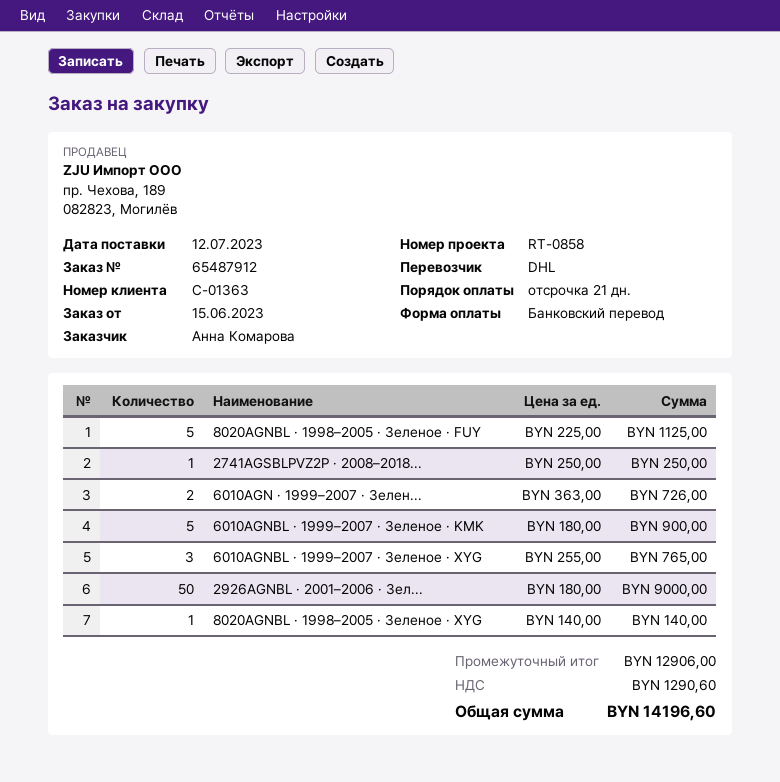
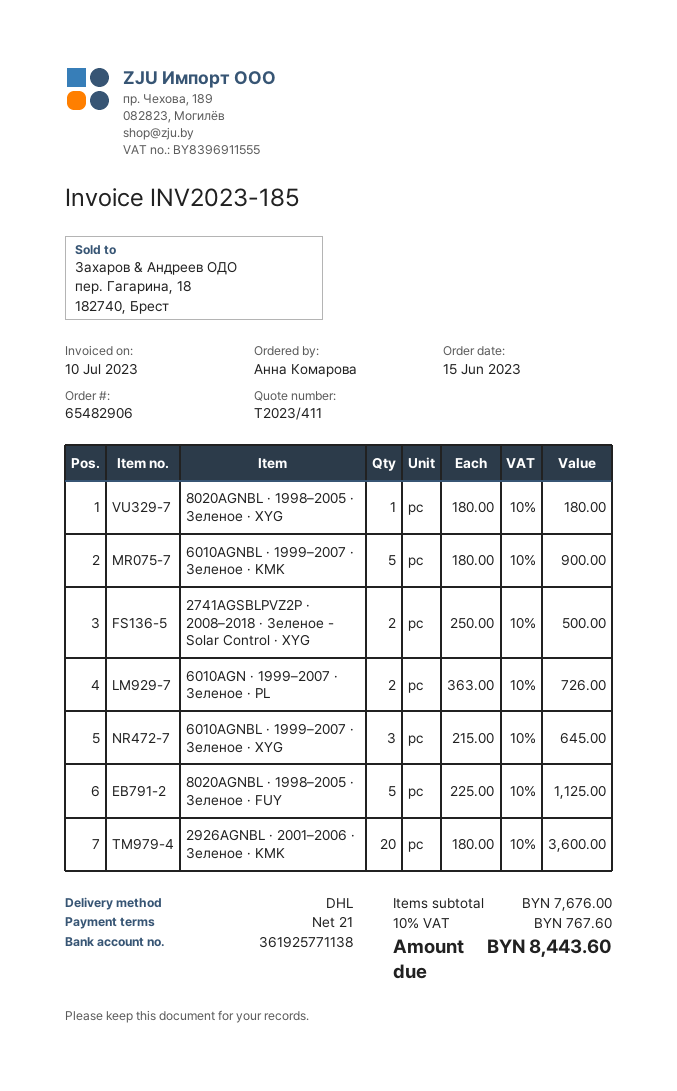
order number: 65487912 -> 65482906
2741AGSBLPVZ2P · 2008–2018...: 1 x 250.00 = 250.00 -> 2 x 250.00 = 500.00
6010AGNBL · 1999–2007 · Зеленое · XYG: 3 x 255.00 = 765.00 -> 3 x 215.00 = 645.00
2926AGNBL · 2001–2006 · Зел...: 50 x 180.00 = 9000.00 -> 20 x 180.00 = 3600.00
8020AGNBL · 1998–2005 · Зеленое · XYG: 1 x 140.00 = 140.00 -> 1 x 180.00 = 180.00
subtotal: 12906.00 -> 7676.00
tax: 1290.60 -> 767.60
total: 14196.60 -> 8443.60

